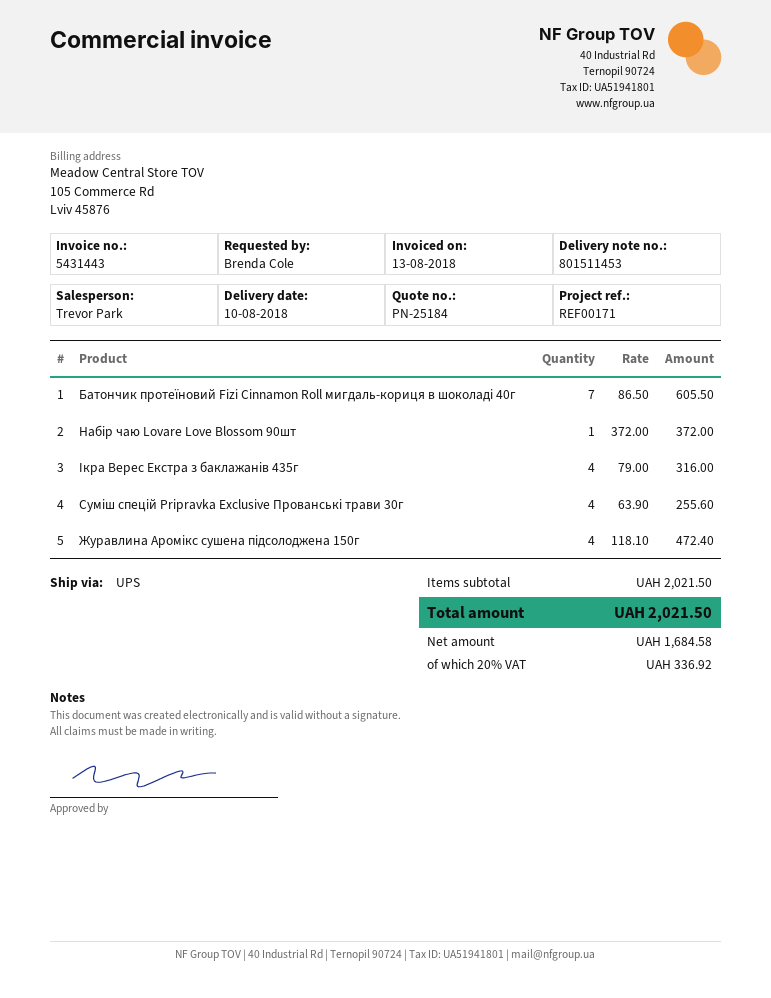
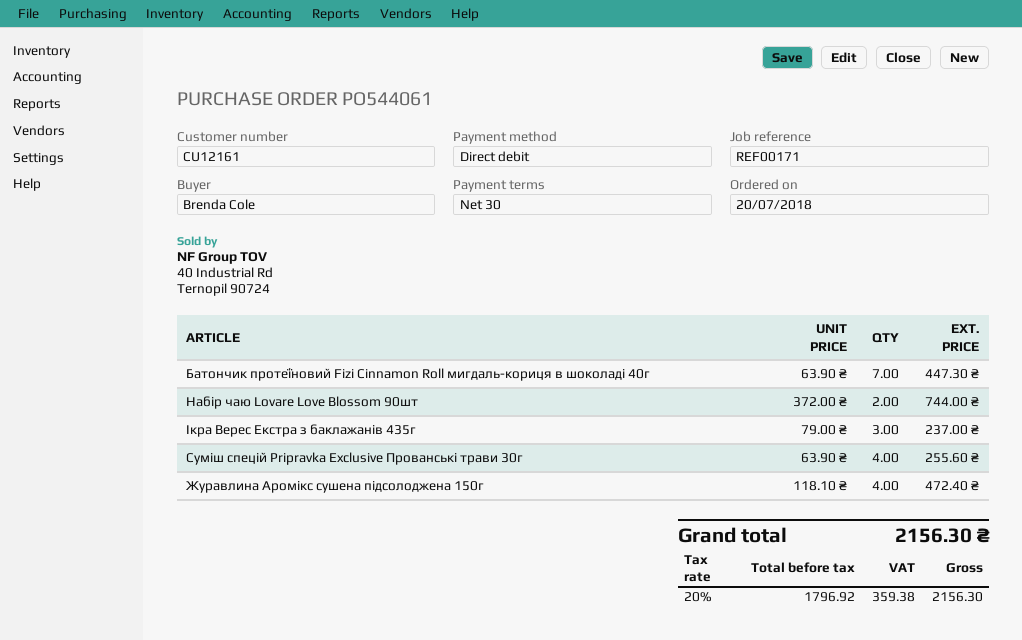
Батончик протеїновий Fizi Cinnamon Roll мигдаль-кориця в шоколаді 40г: 7 x 86.50 = 605.50 -> 7 x 63.90 = 447.30
Набір чаю Lovare Love Blossom 90шт: 1 x 372.00 = 372.00 -> 2 x 372.00 = 744.00
Ікра Верес Екстра з баклажанів 435г: 4 x 79.00 = 316.00 -> 3 x 79.00 = 237.00
net: 1684.58 -> 1796.92
tax: 20% = 336.92 -> 20% = 359.38
total: 2021.50 -> 2156.30

